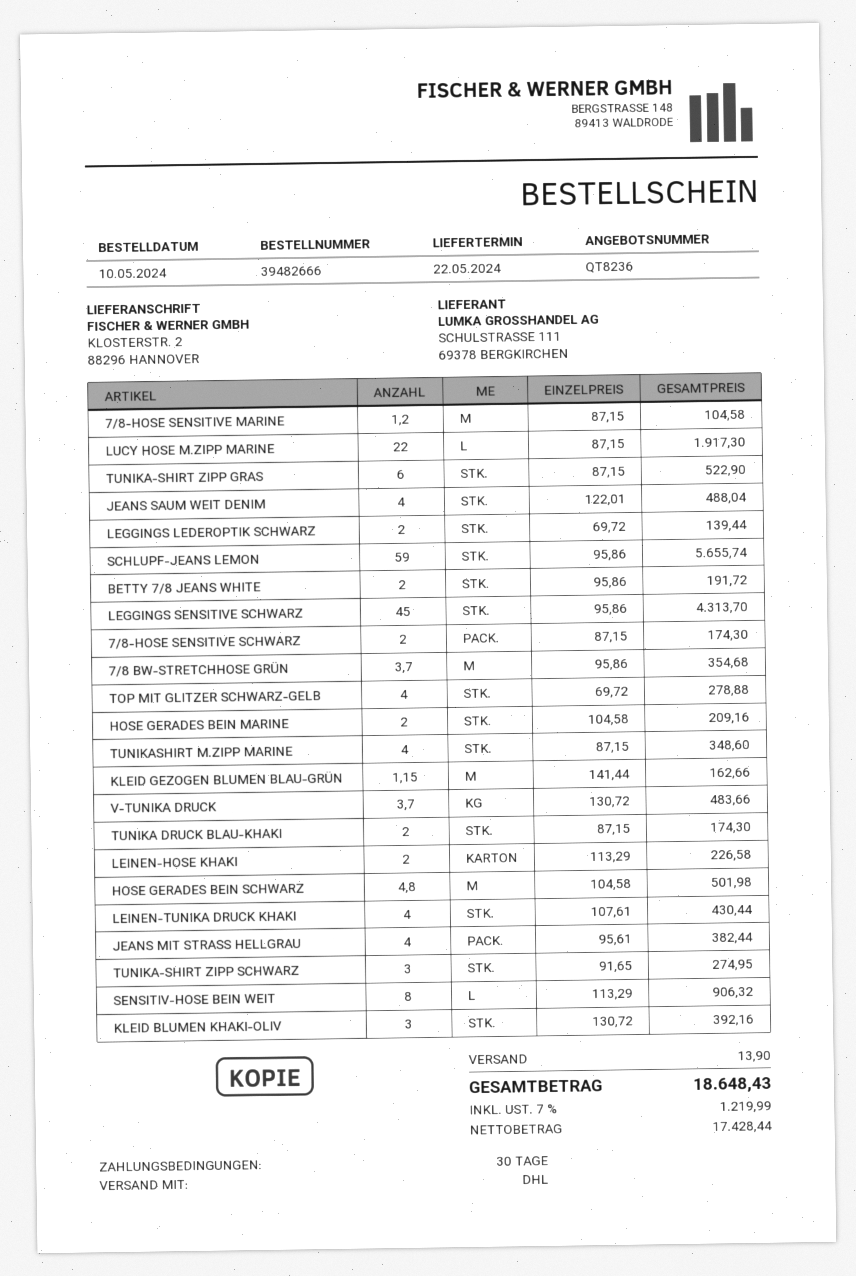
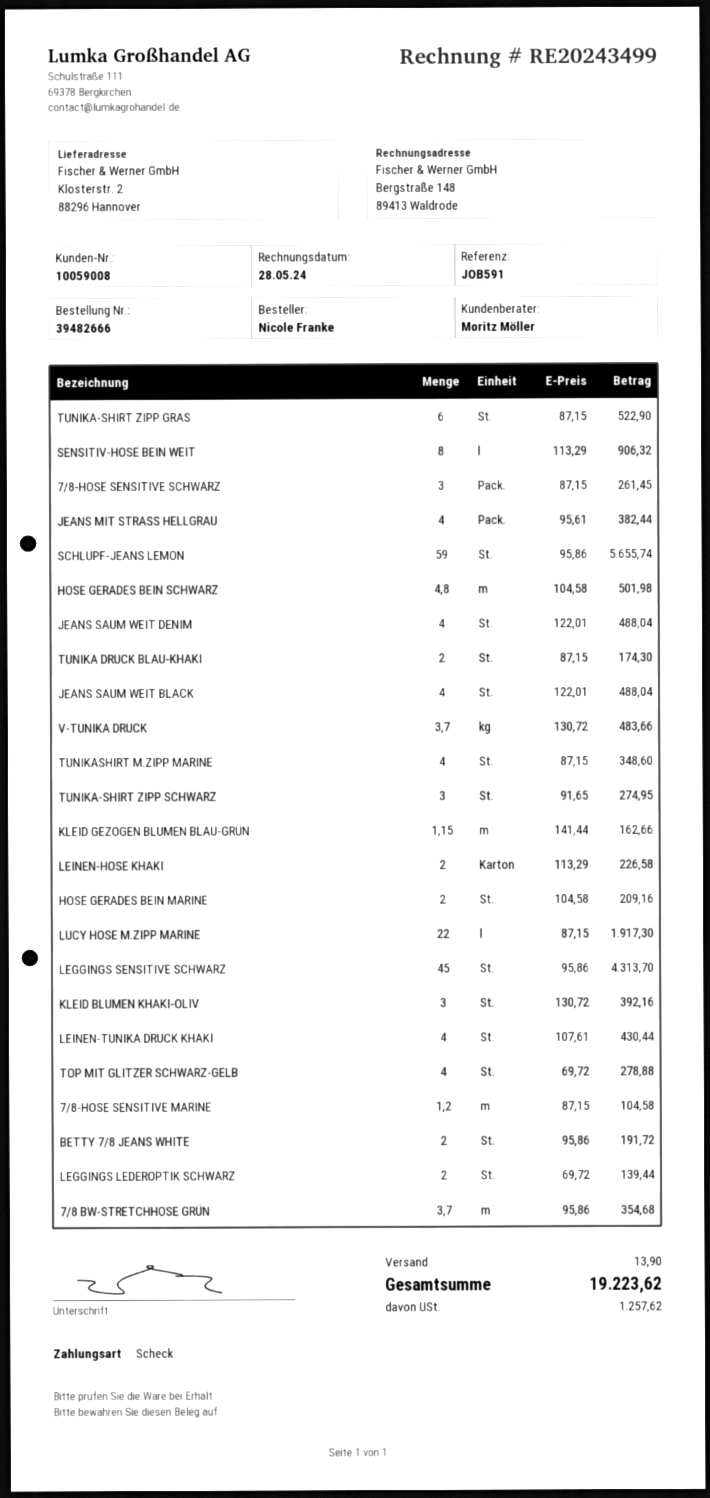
7/8-HOSE SENSITIVE SCHWARZ: 2 x 87.15 = 174.30 -> 3 x 87.15 = 261.45
JEANS SAUM WEIT BLACK: none -> 4 x 122.01 = 488.04
tax: 1219.99 -> 1257.62
total: 18648.43 -> 19223.62

